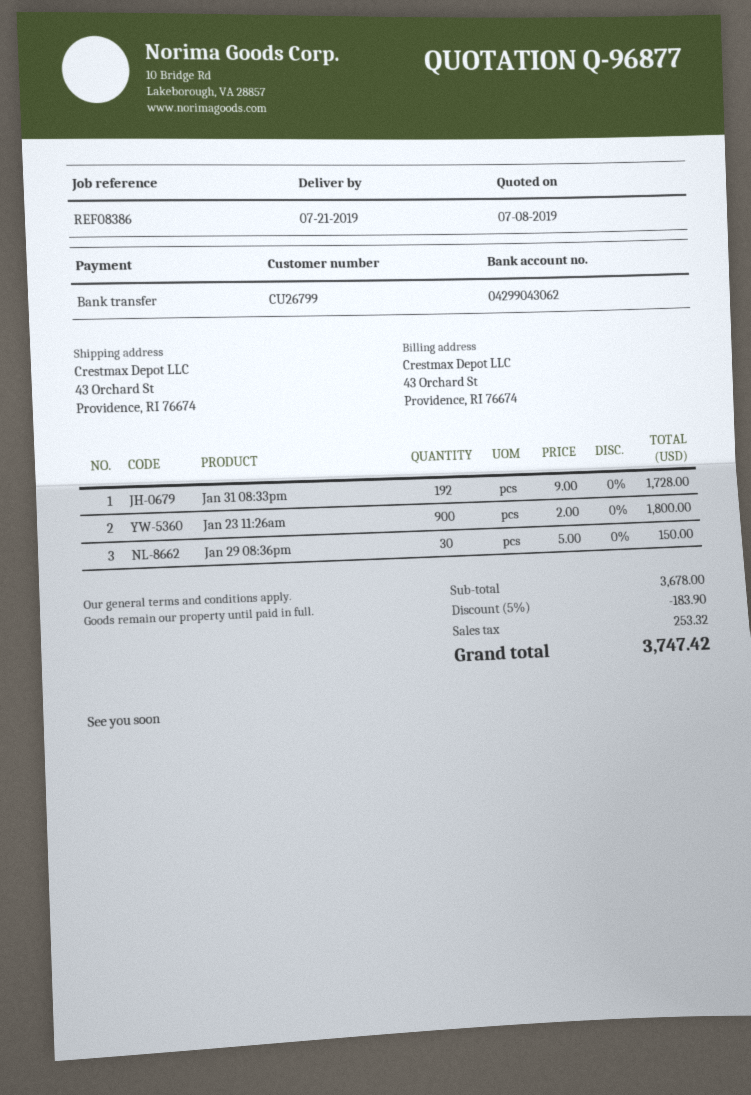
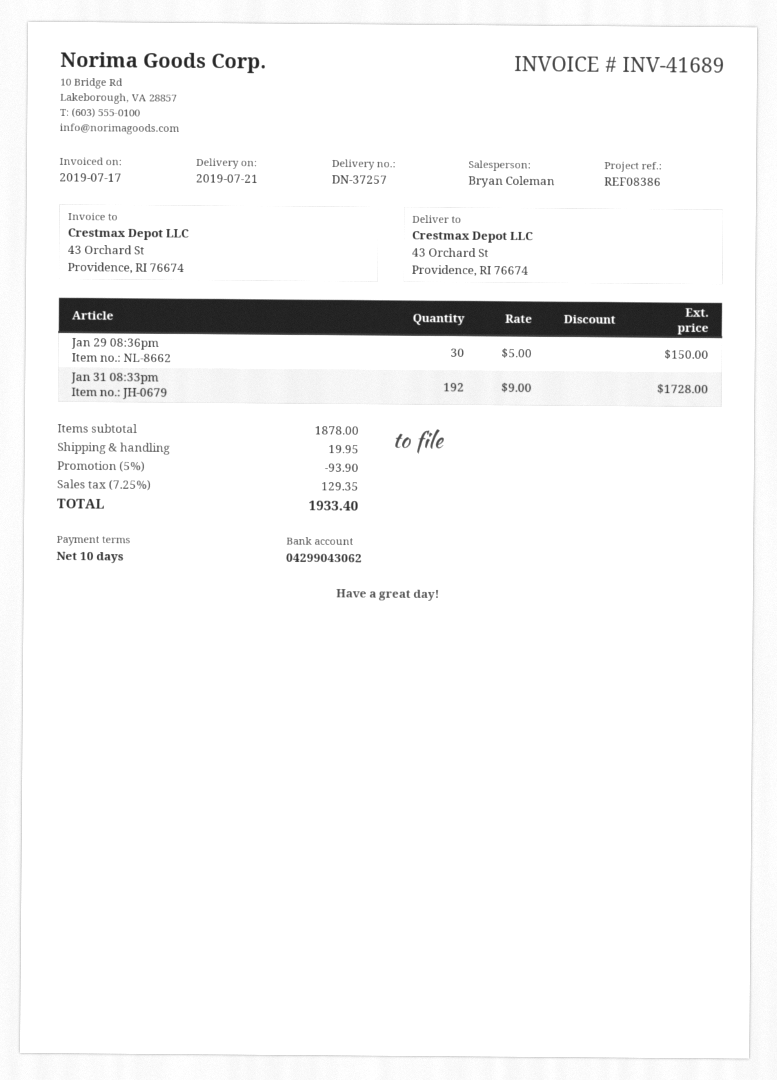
Jan 23 11:26am: 900 x 2.00 = 1800.00 -> none
subtotal: 3678.00 -> 1878.00
discount: 5% = 183.90 -> 5% = 93.90
shipping: none -> 19.95
tax: 253.32 -> 129.35
total: 3747.42 -> 1933.40

